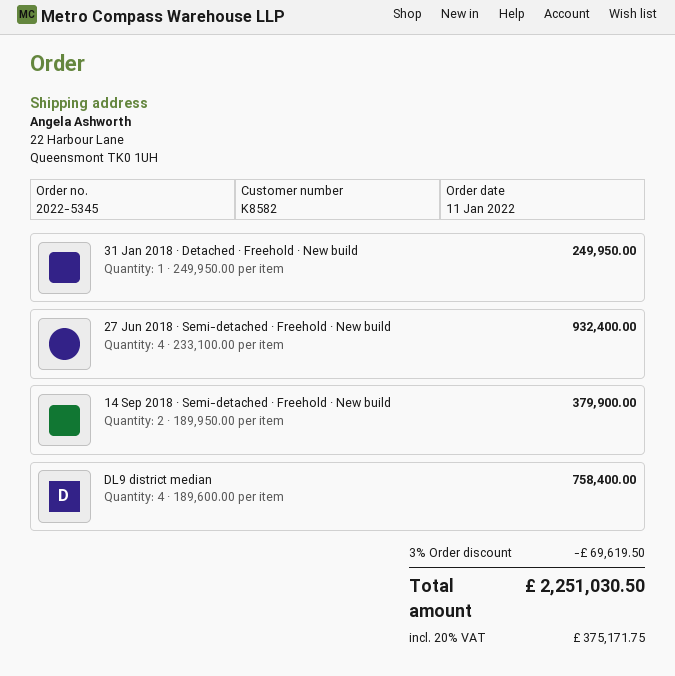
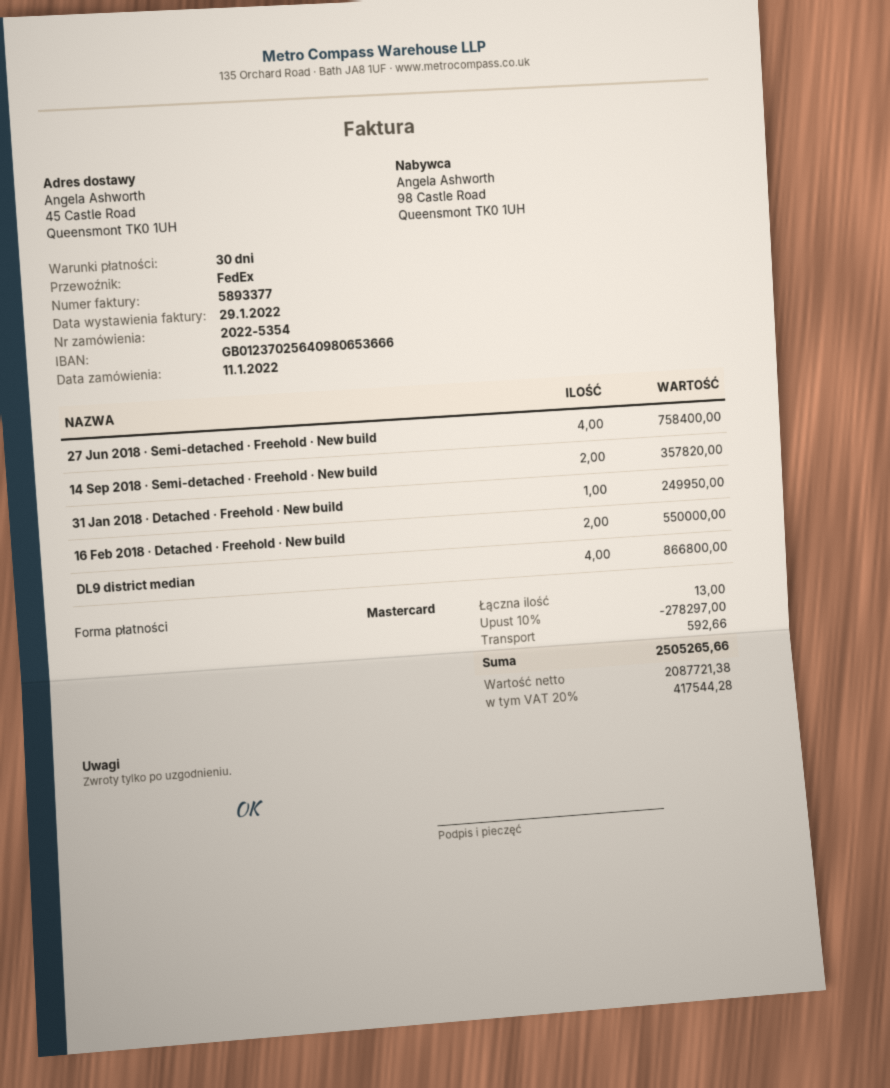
order number: 2022-5345 -> 2022-5354
ship to: 22 Harbour Lane, Queensmont TK0 1UH -> 45 Castle Road, Queensmont TK0 1UH
27 Jun 2018 · Semi-detached · Freehold · New build: 4 for 932400.00 -> 4 for 758400.00
14 Sep 2018 · Semi-detached · Freehold · New build: 2 for 379900.00 -> 2 for 357820.00
DL9 district median: 4 for 758400.00 -> 4 for 866800.00
16 Feb 2018 · Detached · Freehold · New build: none -> 2 for 550000.00
discount: 3% = 69619.50 -> 10% = 278297.00
shipping: none -> 592.66
tax: 20% = 375171.75 -> 20% = 417544.28
total: 2251030.50 -> 2505265.66

